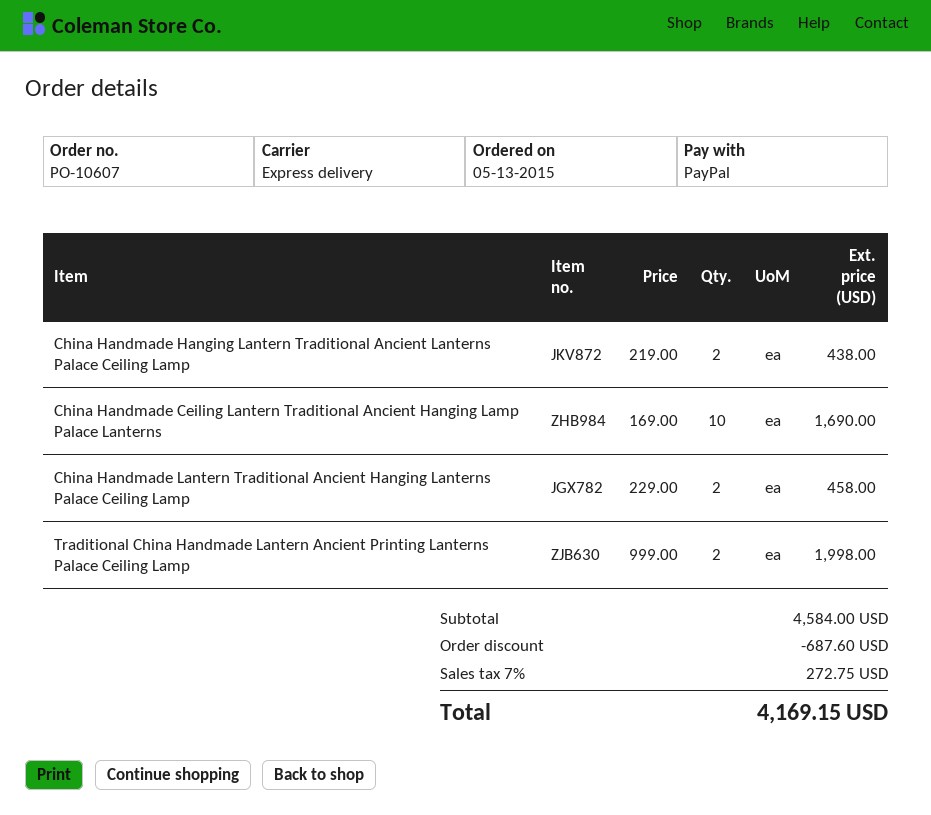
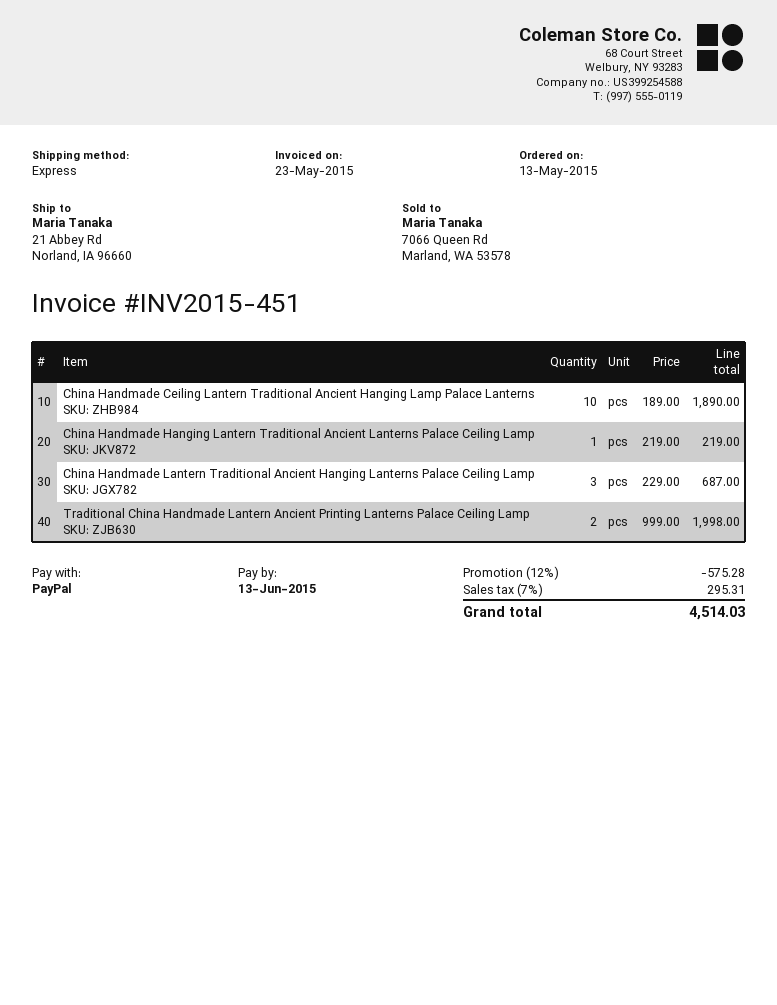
China Handmade Hanging Lantern Traditional Ancient Lanterns Palace Ceiling Lamp: 2 x 219.00 = 438.00 -> 1 x 219.00 = 219.00
China Handmade Ceiling Lantern Traditional Ancient Hanging Lamp Palace Lanterns: 10 x 169.00 = 1690.00 -> 10 x 189.00 = 1890.00
China Handmade Lantern Traditional Ancient Hanging Lanterns Palace Ceiling Lamp: 2 x 229.00 = 458.00 -> 3 x 229.00 = 687.00
discount: 687.60 -> 575.28
tax: 7% = 272.75 -> 7% = 295.31
total: 4169.15 -> 4514.03

